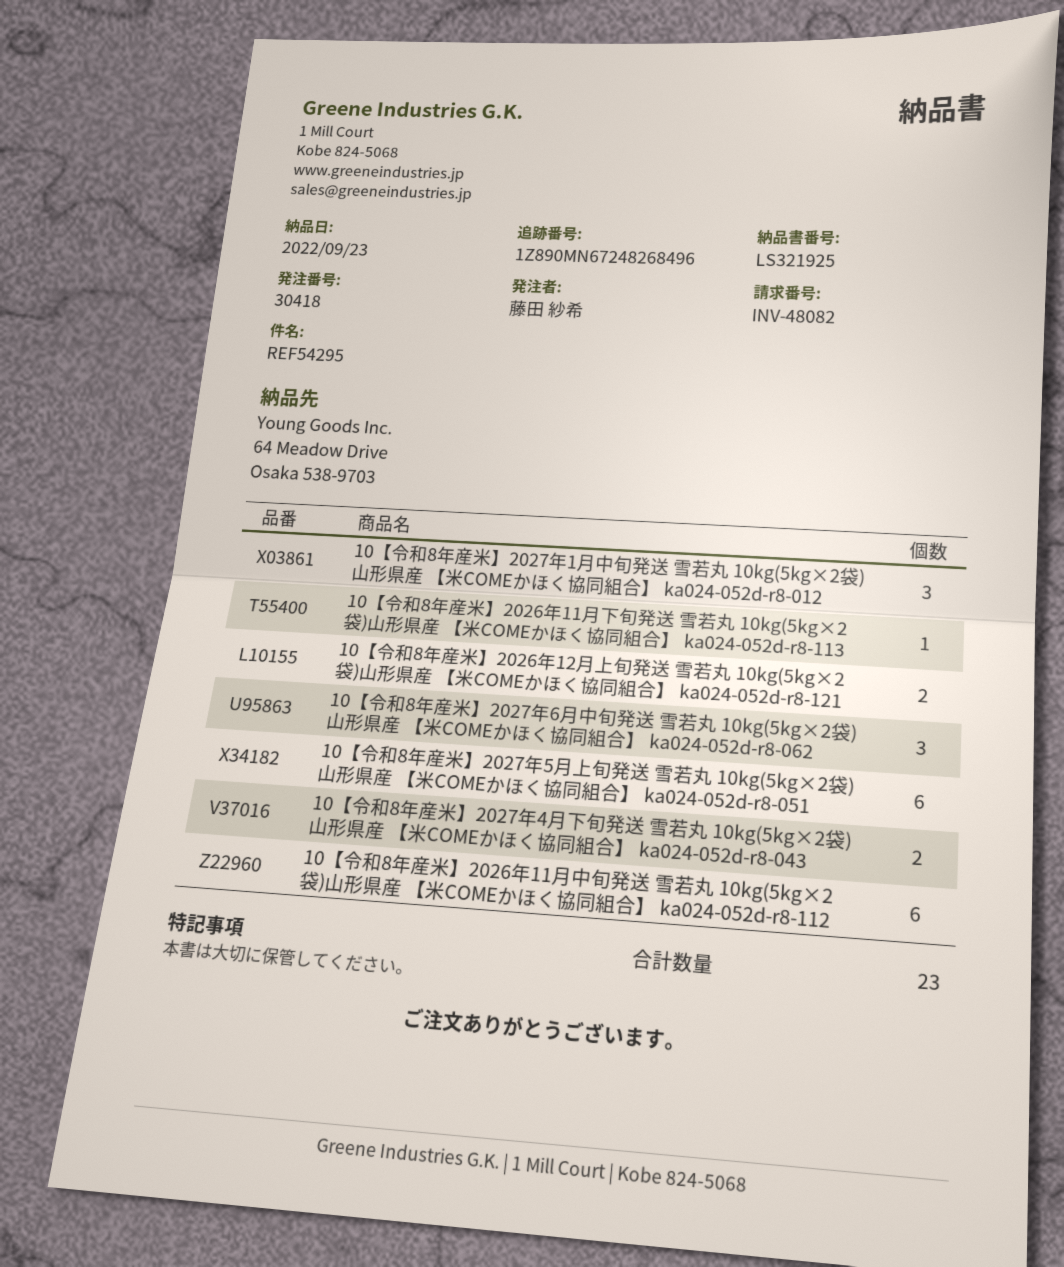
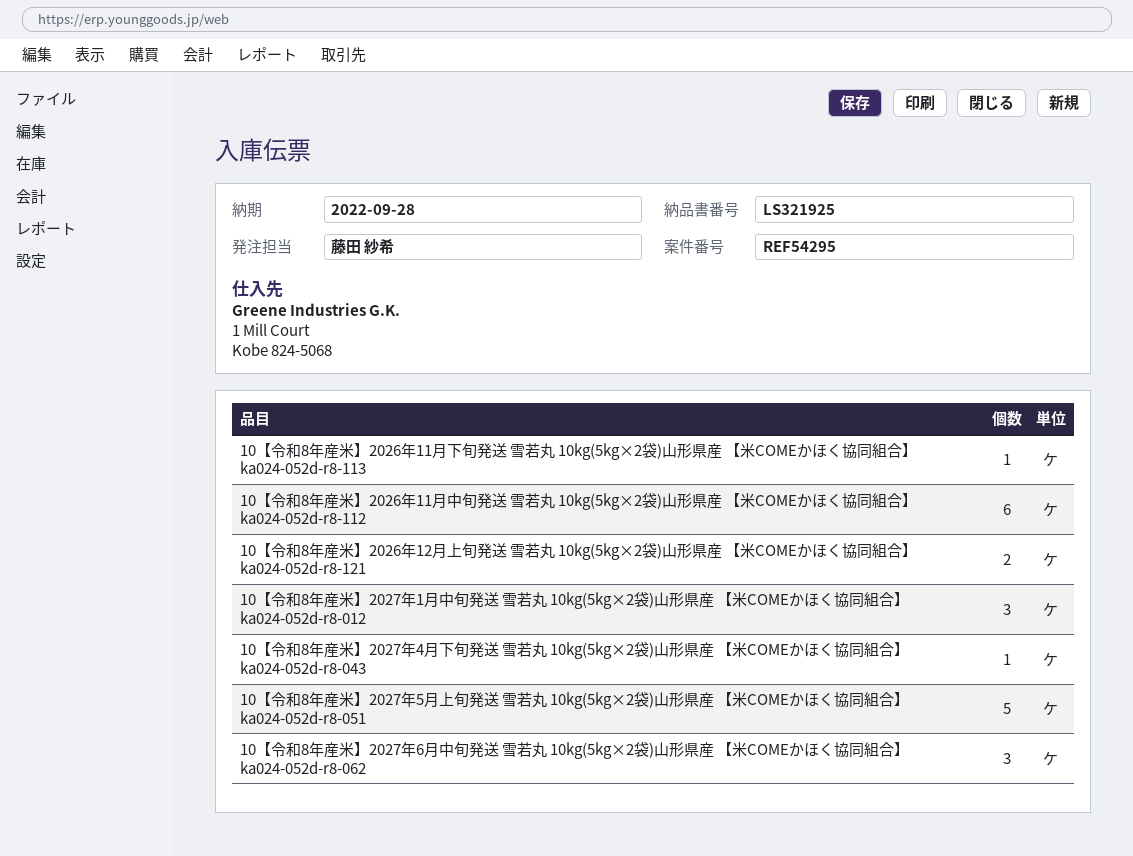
delivery date: 2022-09-23 -> 2022-09-28
10【令和8年産米】2027年5月上旬発送 雪若丸 10kg(5kg×2袋)山形県産 【米COMEかほく協同組合】 ka024-052d-r8-051: 6 -> 5
10【令和8年産米】2027年4月下旬発送 雪若丸 10kg(5kg×2袋)山形県産 【米COMEかほく協同組合】 ka024-052d-r8-043: 2 -> 1

